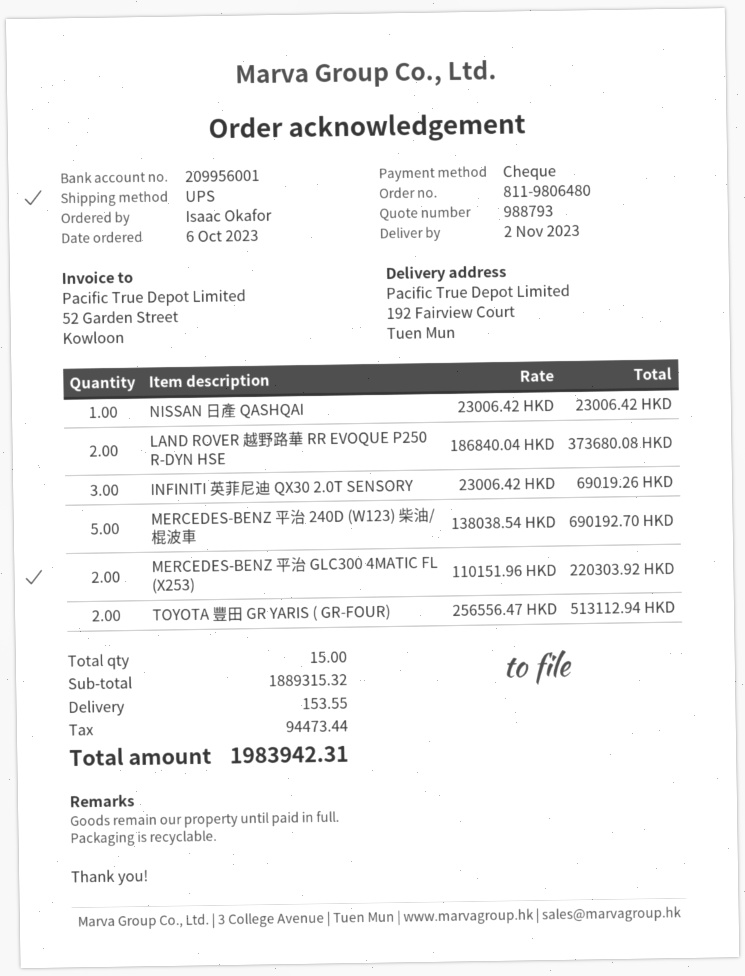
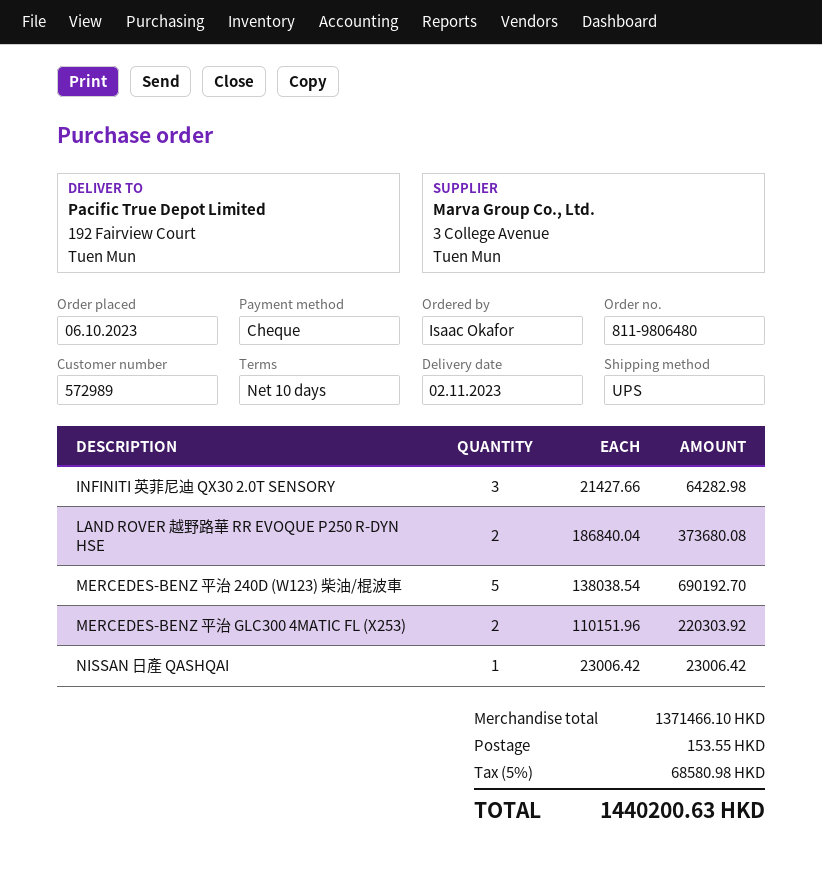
INFINITI 英菲尼迪 QX30 2.0T SENSORY: 3 x 23006.42 = 69019.26 -> 3 x 21427.66 = 64282.98
TOYOTA 豐田 GR YARIS ( GR-FOUR): 2 x 256556.47 = 513112.94 -> none
subtotal: 1889315.32 -> 1371466.10
tax: 94473.44 -> 68580.98
total: 1983942.31 -> 1440200.63

